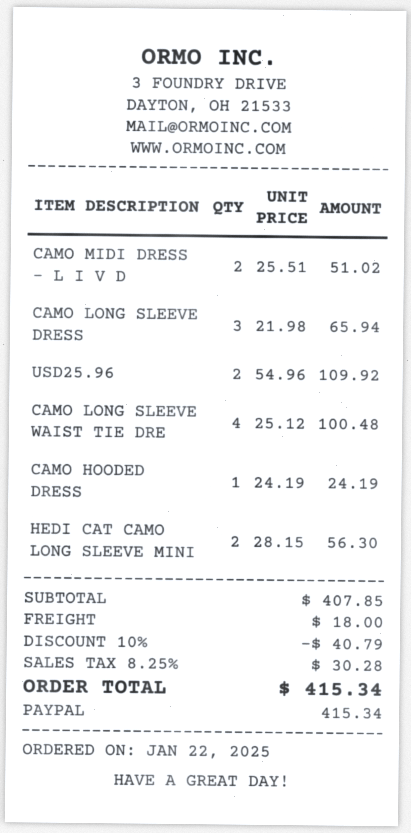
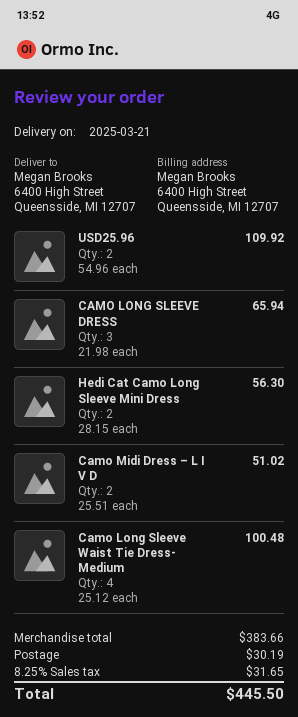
CAMO HOODED DRESS: 1 x 24.19 = 24.19 -> none
subtotal: 407.85 -> 383.66
discount: 10% = 40.79 -> none
shipping: 18.00 -> 30.19
tax: 8.25% = 30.28 -> 8.25% = 31.65
total: 415.34 -> 445.50

